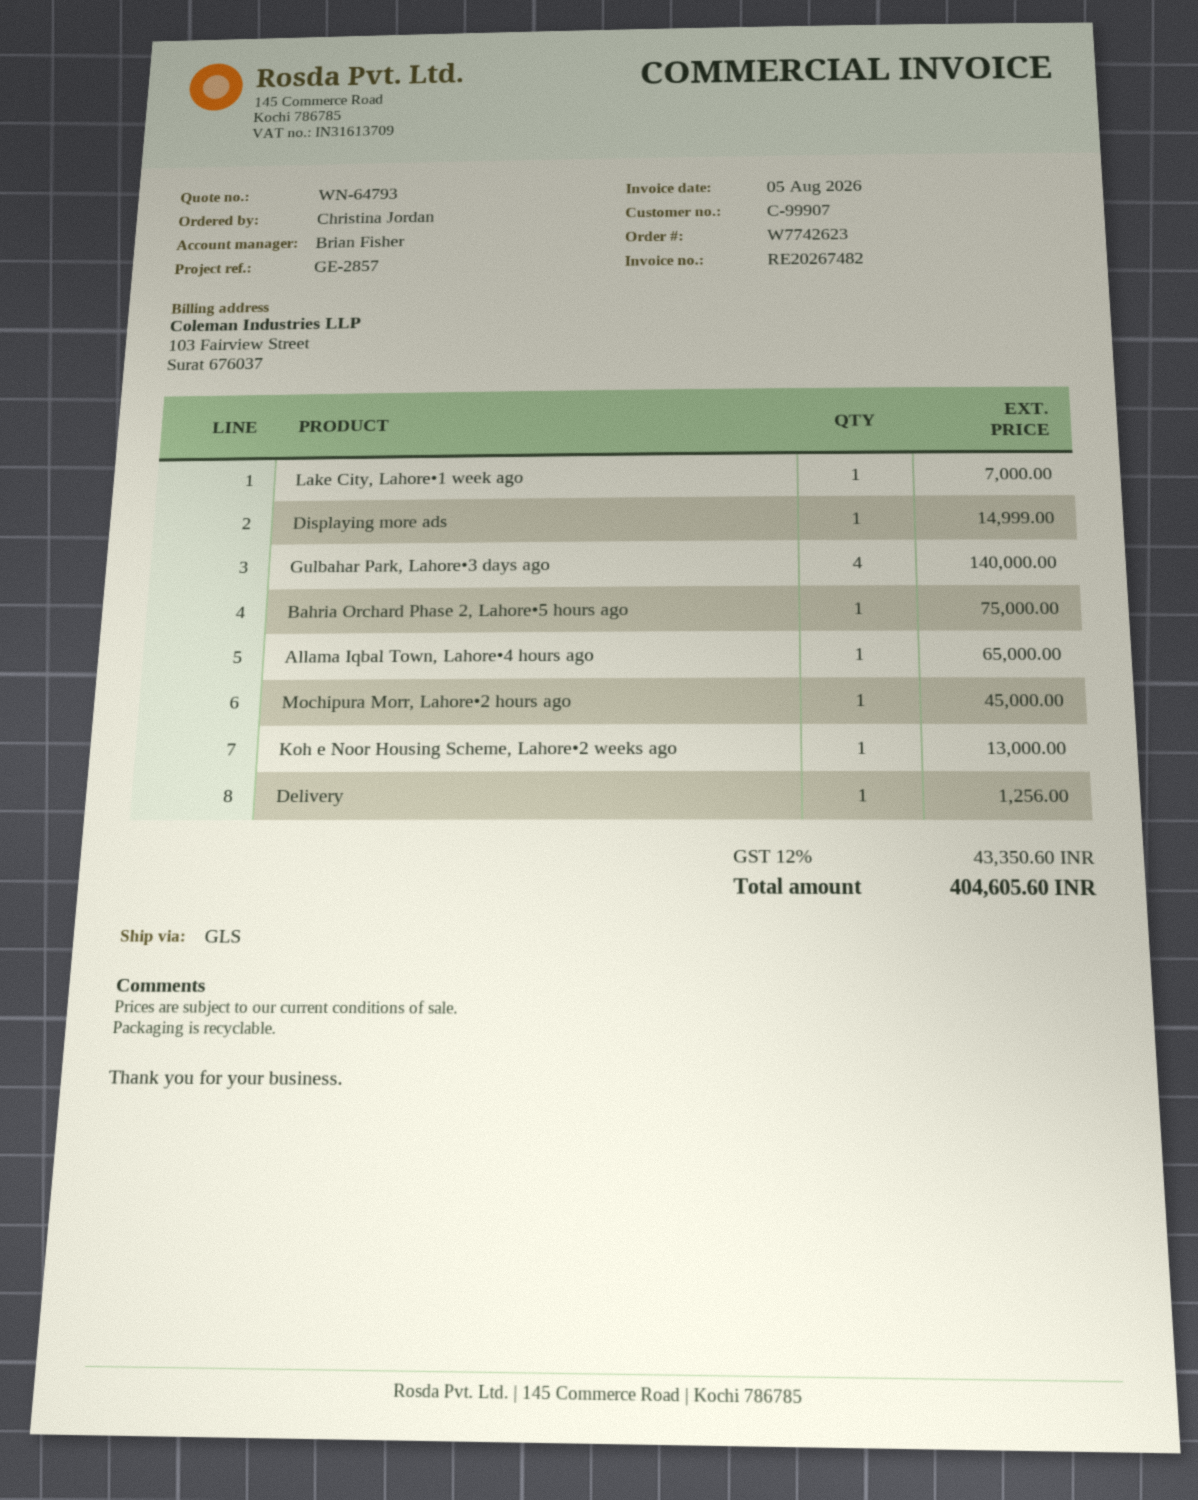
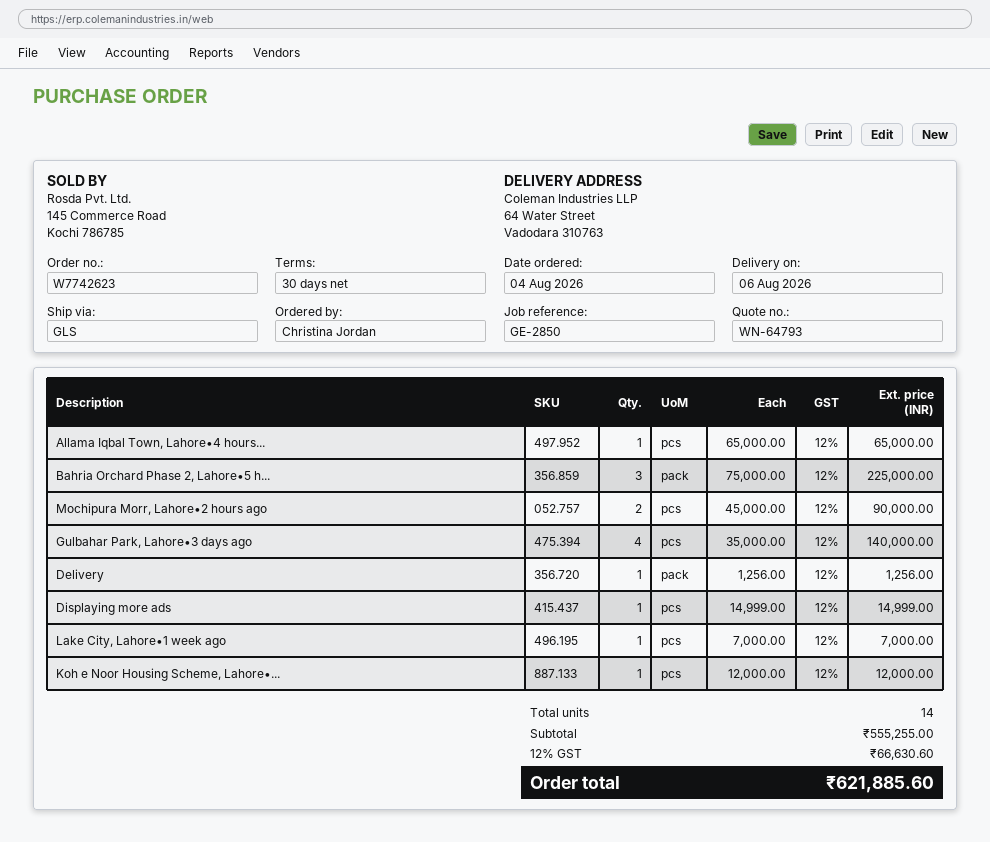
reference: GE-2857 -> GE-2850
Bahria Orchard Phase 2, Lahore•5 hours ago: 1 for 75000.00 -> 3 for 225000.00
Mochipura Morr, Lahore•2 hours ago: 1 for 45000.00 -> 2 for 90000.00
Koh e Noor Housing Scheme, Lahore•2 weeks ago: 1 for 13000.00 -> 1 for 12000.00
tax: 12% = 43350.60 -> 12% = 66630.60
total: 404605.60 -> 621885.60

